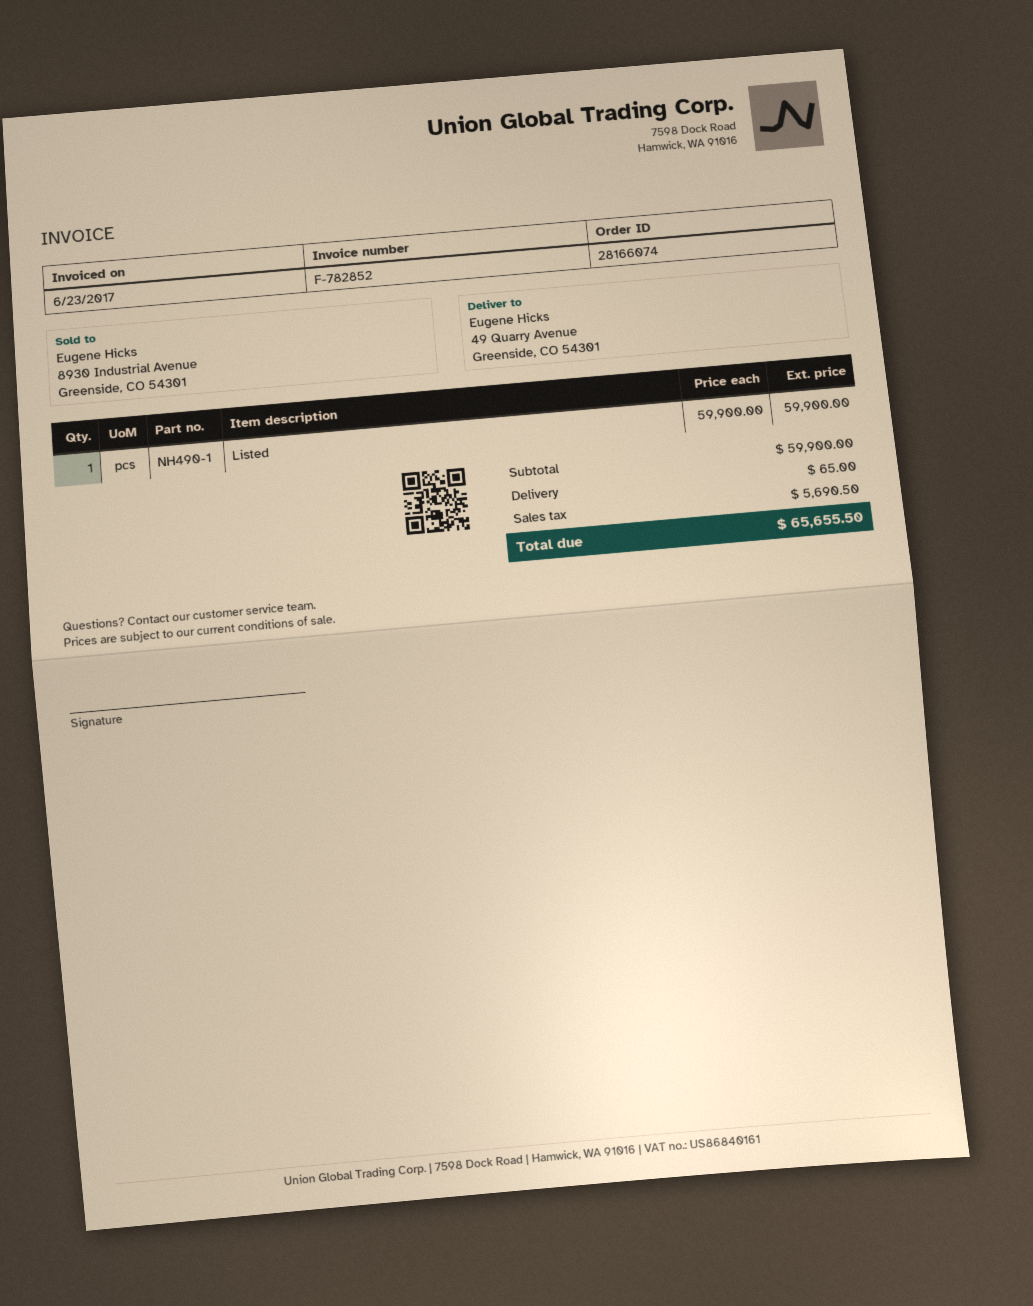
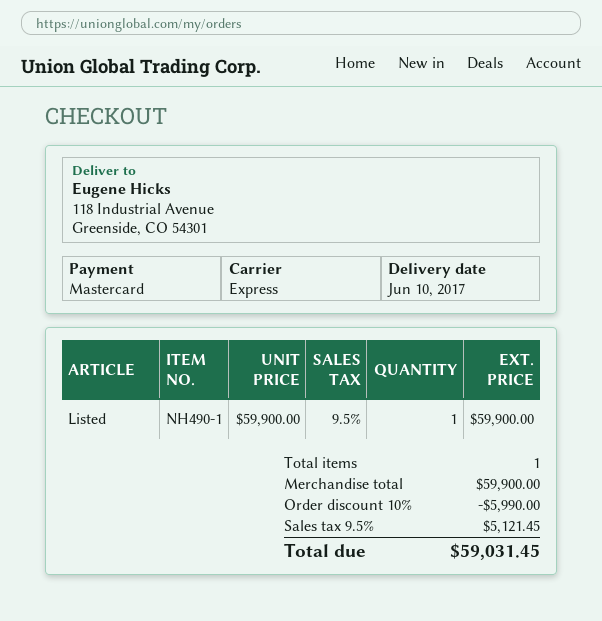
ship to: 49 Quarry Avenue, Greenside, CO 54301 -> 118 Industrial Avenue, Greenside, CO 54301
discount: none -> 10% = 5990.00
shipping: 65.00 -> none
tax: 5690.50 -> 5121.45
total: 65655.50 -> 59031.45

